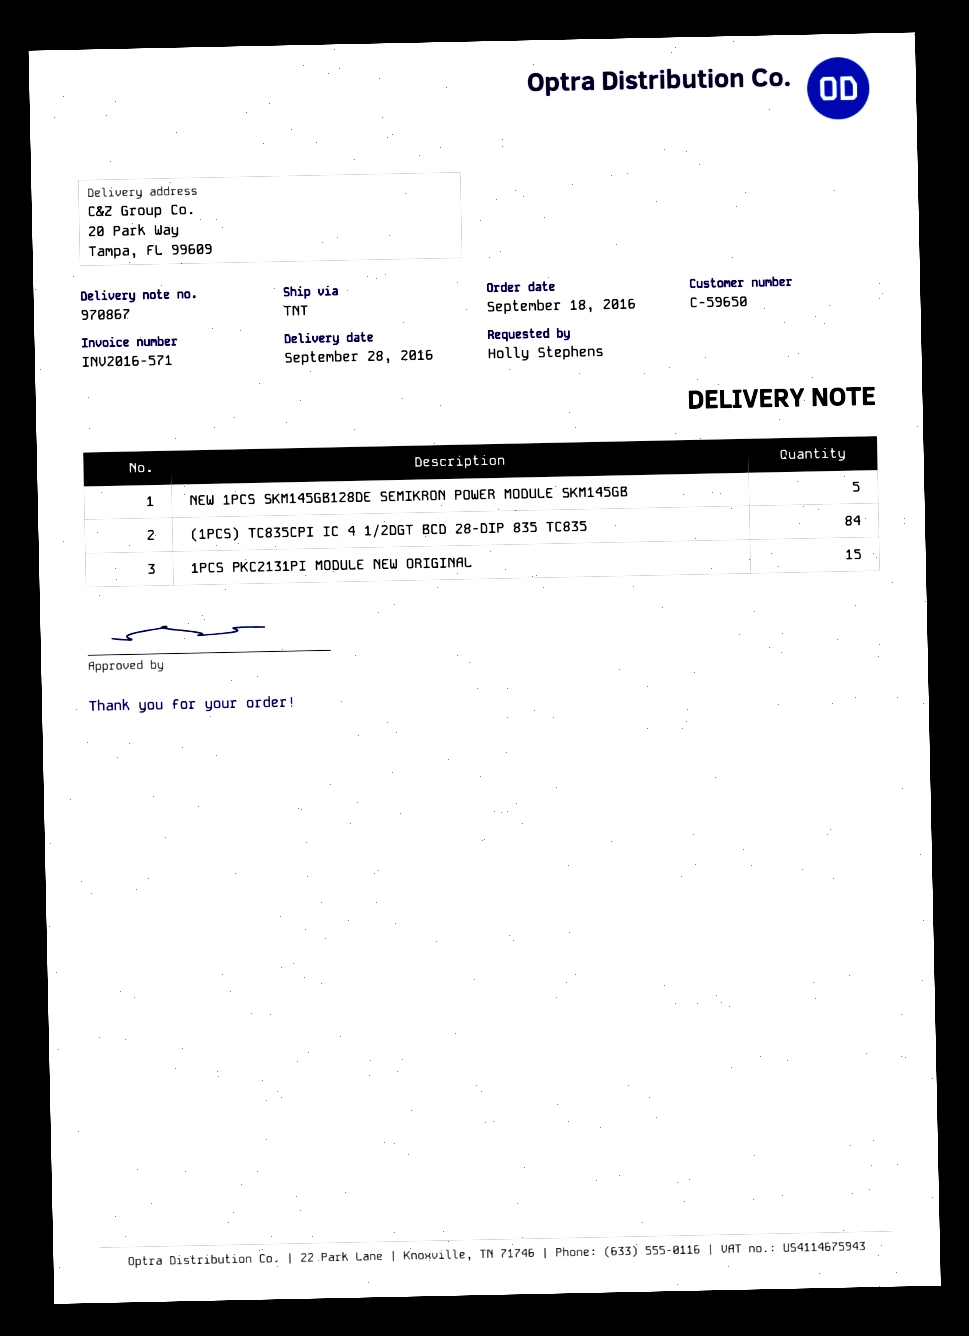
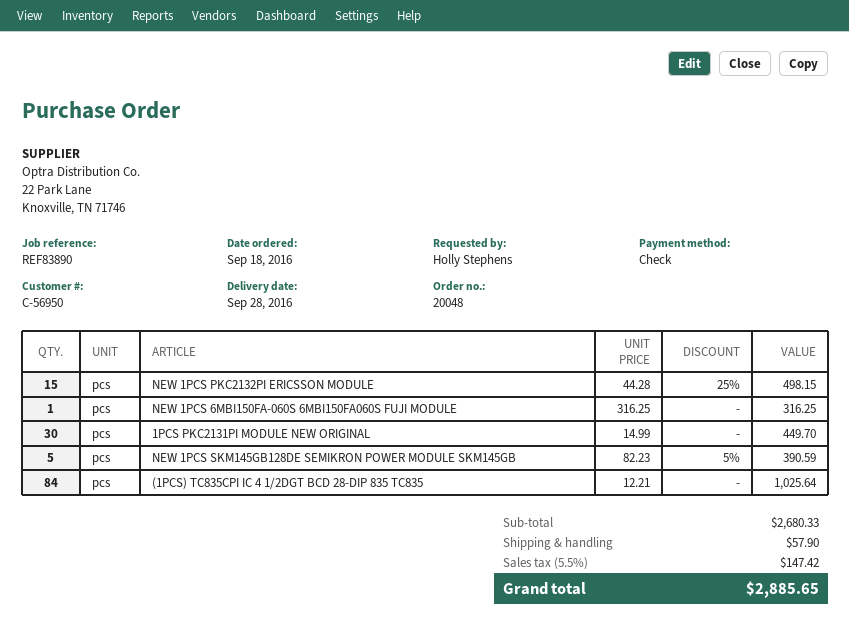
customer number: C-59650 -> C-56950
1PCS PKC2131PI MODULE NEW ORIGINAL: 15 -> 30
NEW 1PCS PKC2132PI ERICSSON MODULE: none -> 15
NEW 1PCS 6MBI150FA-060S 6MBI150FA060S FUJI MODULE: none -> 1

